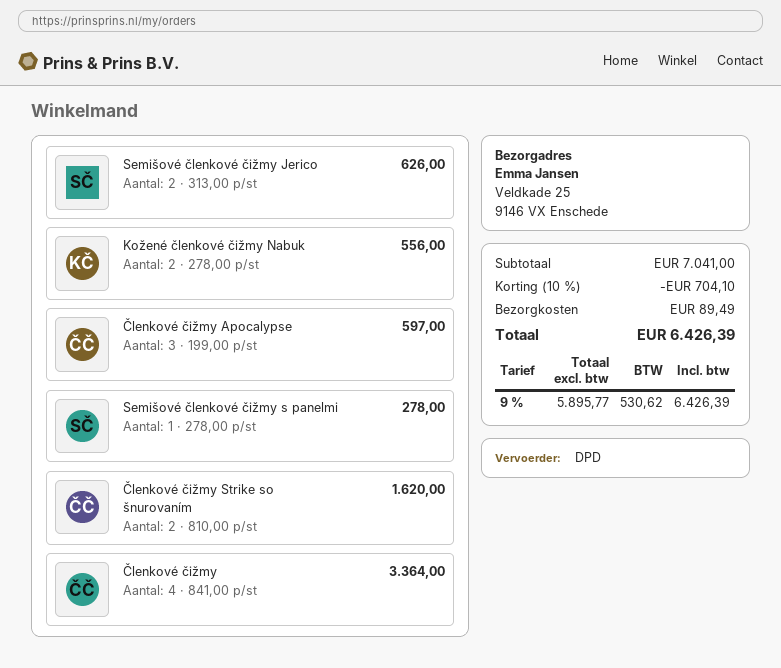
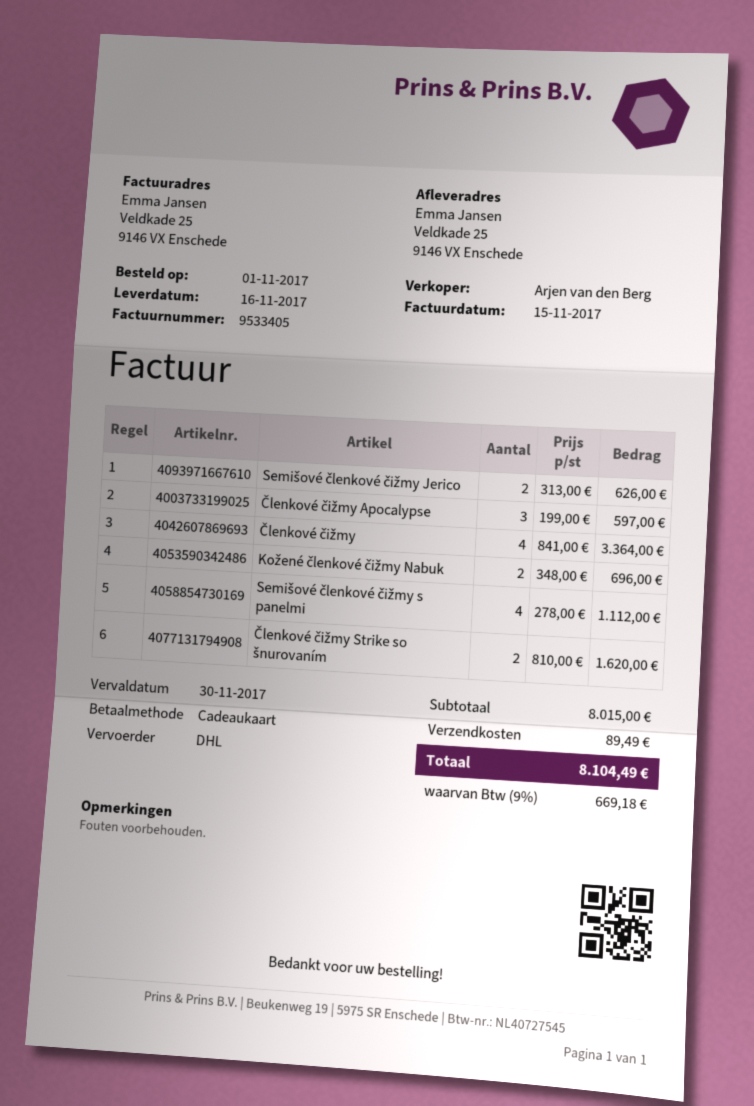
shipping method: DPD -> DHL
Kožené členkové čižmy Nabuk: 2 x 278.00 = 556.00 -> 2 x 348.00 = 696.00
Semišové členkové čižmy s panelmi: 1 x 278.00 = 278.00 -> 4 x 278.00 = 1112.00
subtotal: 7041.00 -> 8015.00
discount: 10% = 704.10 -> none
tax: 9% = 530.62 -> 9% = 669.18
total: 6426.39 -> 8104.49

